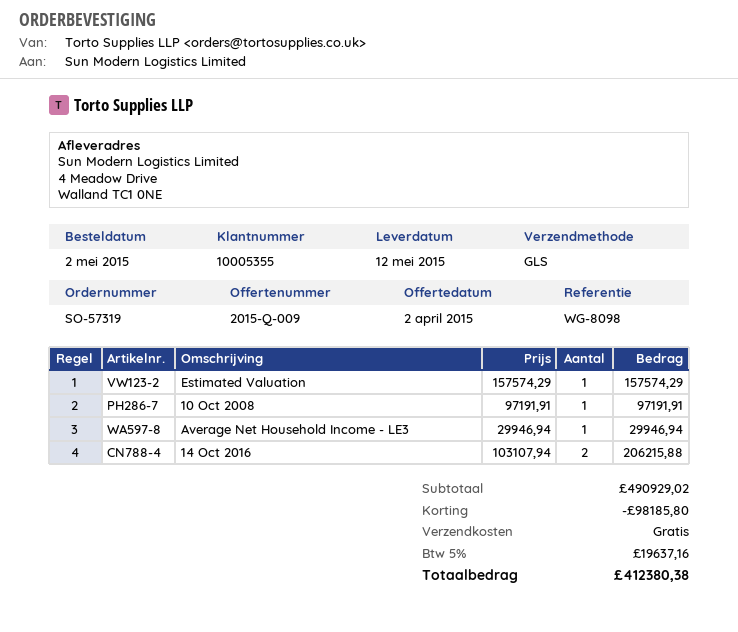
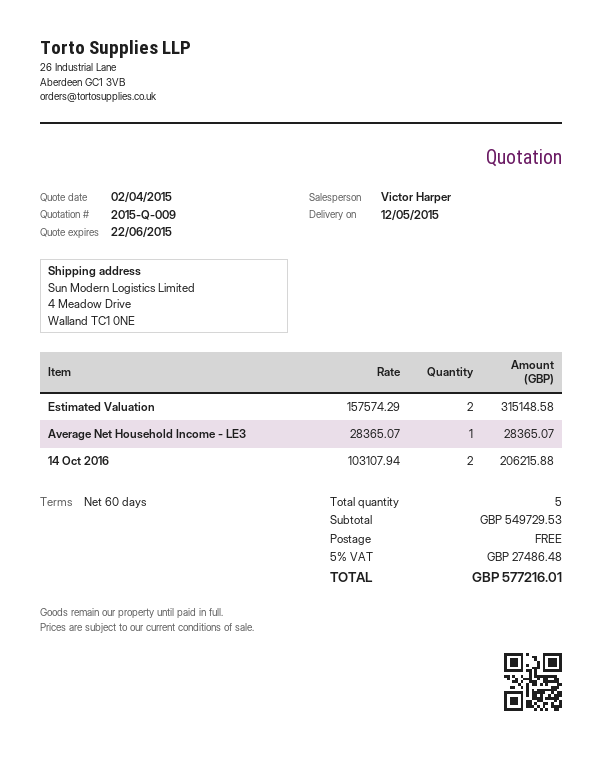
Estimated Valuation: 1 x 157574.29 = 157574.29 -> 2 x 157574.29 = 315148.58
10 Oct 2008: 1 x 97191.91 = 97191.91 -> none
Average Net Household Income - LE3: 1 x 29946.94 = 29946.94 -> 1 x 28365.07 = 28365.07
subtotal: 490929.02 -> 549729.53
discount: 98185.80 -> none
tax: 5% = 19637.16 -> 5% = 27486.48
total: 412380.38 -> 577216.01

